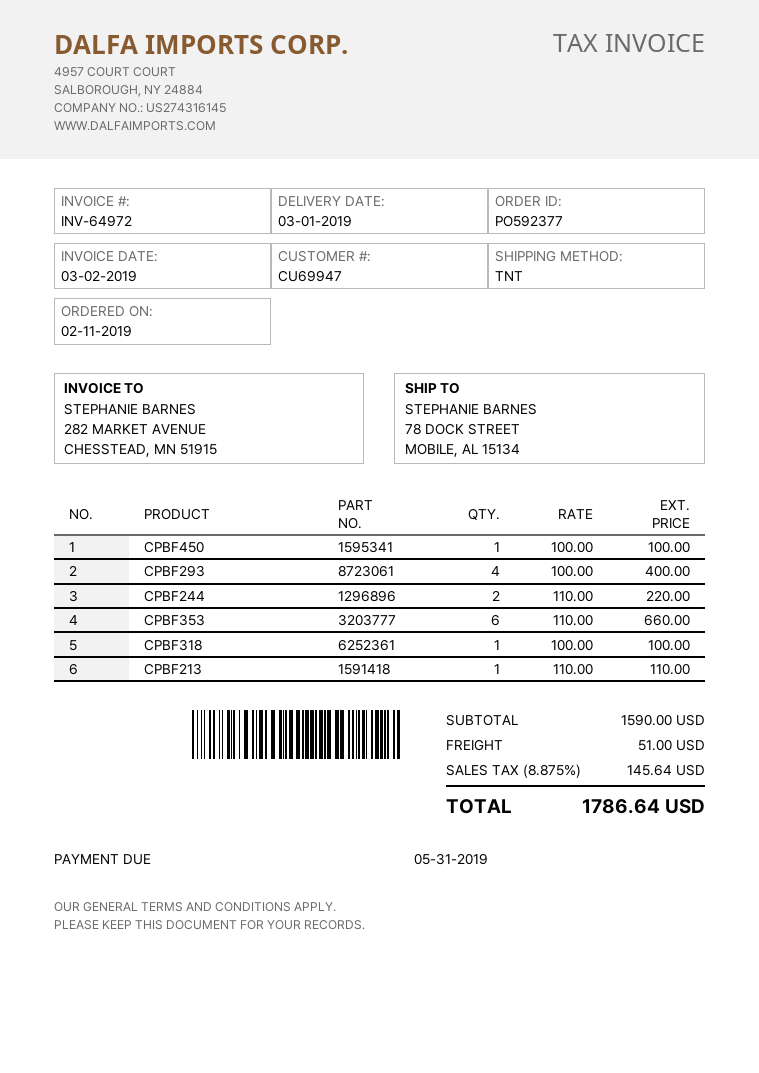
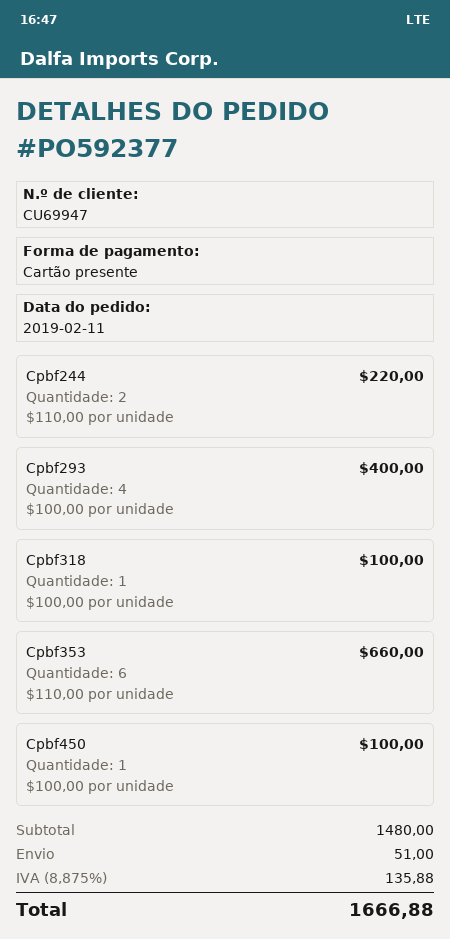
CPBF213: 1 x 110.00 = 110.00 -> none
subtotal: 1590.00 -> 1480.00
tax: 8.875% = 145.64 -> 8.875% = 135.88
total: 1786.64 -> 1666.88

